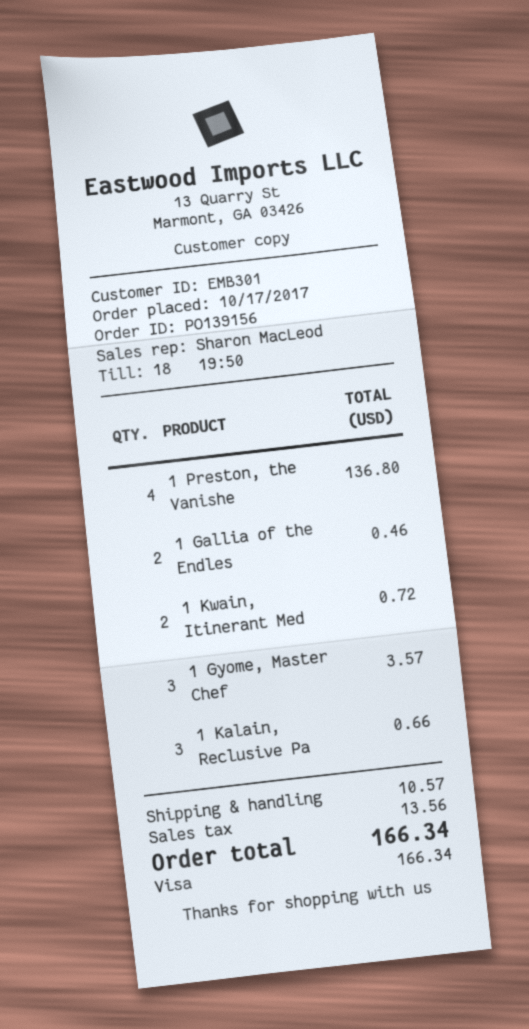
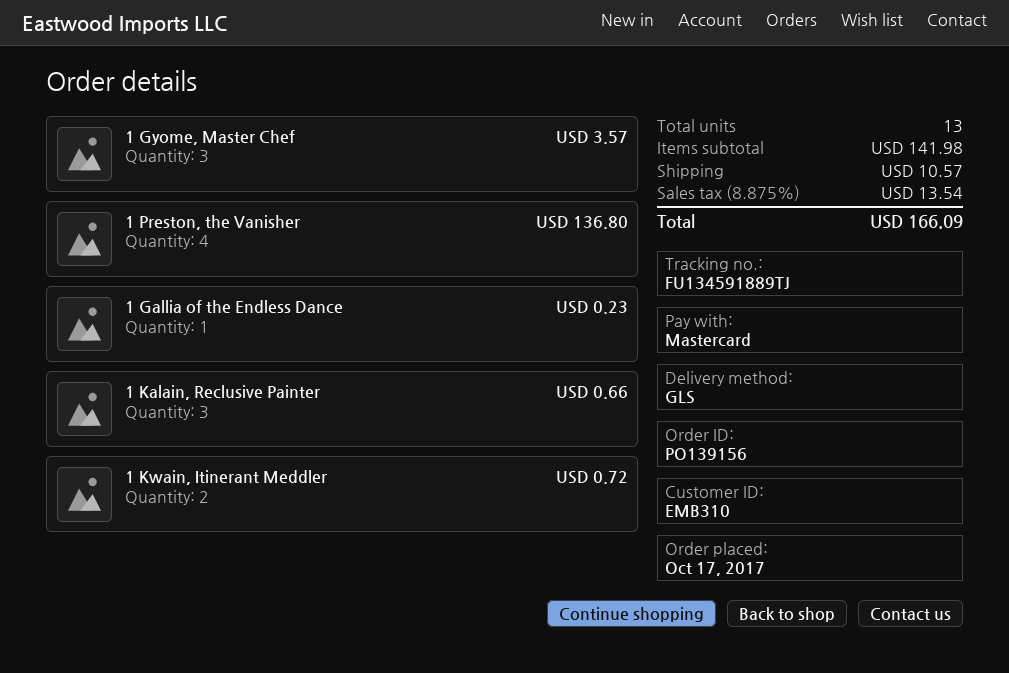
customer number: EMB301 -> EMB310
payment method: Visa -> Mastercard
1 Gallia of the Endles: 2 for 0.46 -> 1 for 0.23
tax: 13.56 -> 13.54
total: 166.34 -> 166.09

